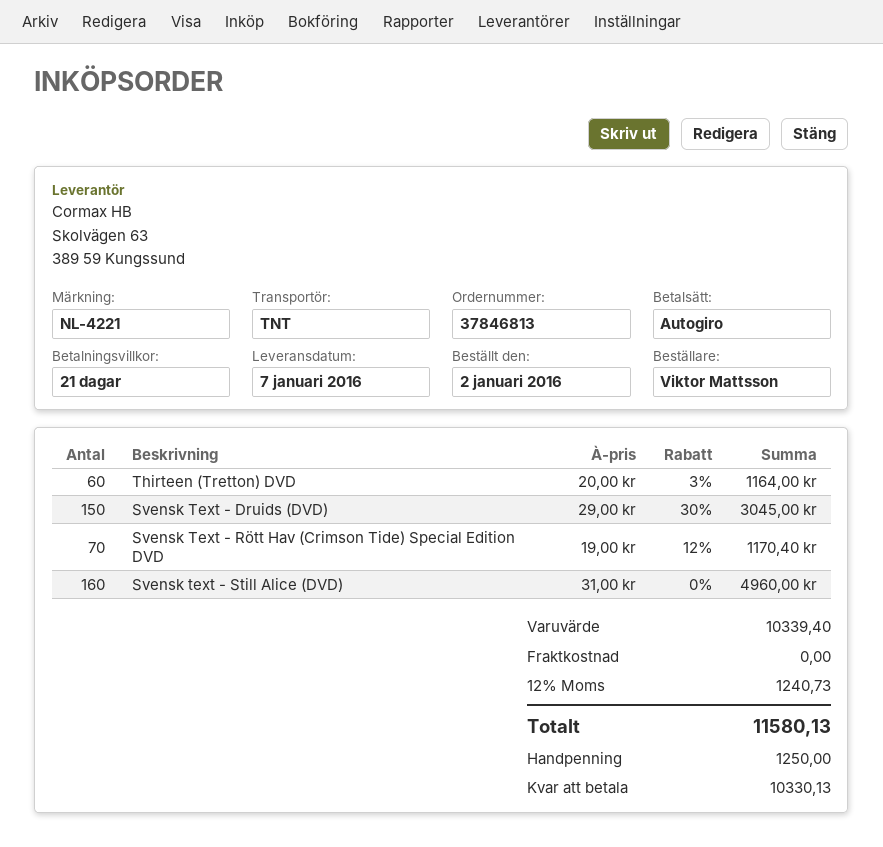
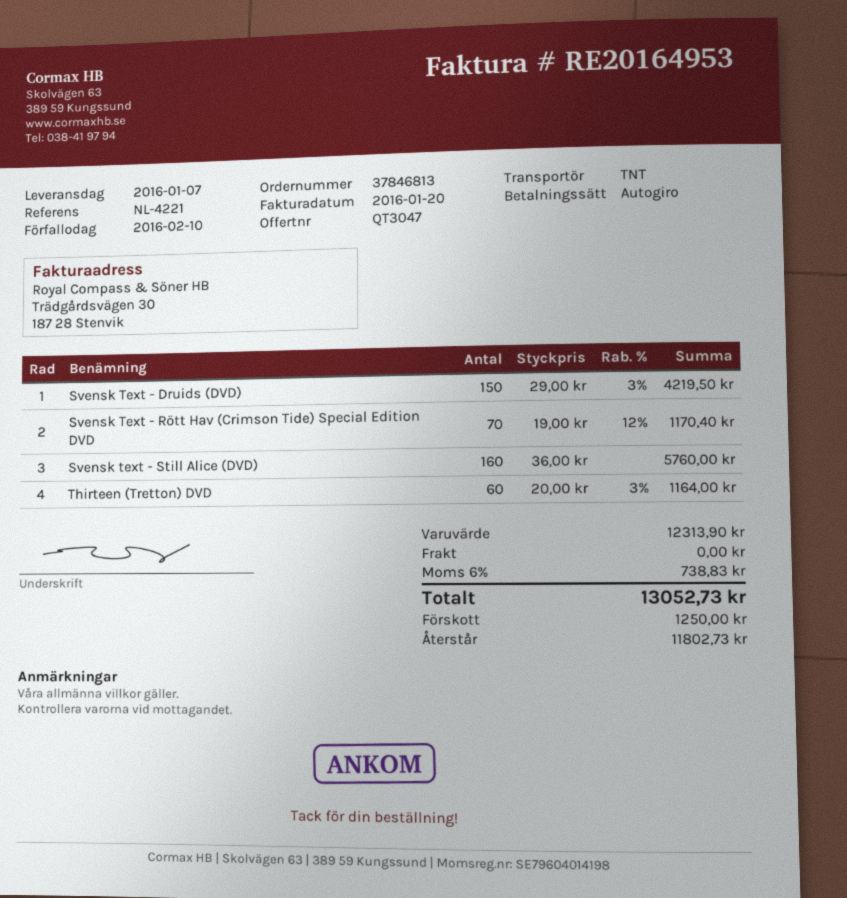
Svensk Text - Druids (DVD): 150 x 29.00 - 30% = 3045.00 -> 150 x 29.00 - 3% = 4219.50
Svensk text - Still Alice (DVD): 160 x 31.00 = 4960.00 -> 160 x 36.00 = 5760.00
subtotal: 10339.40 -> 12313.90
tax: 12% = 1240.73 -> 6% = 738.83
total: 11580.13 -> 13052.73
balance: 10330.13 -> 11802.73

